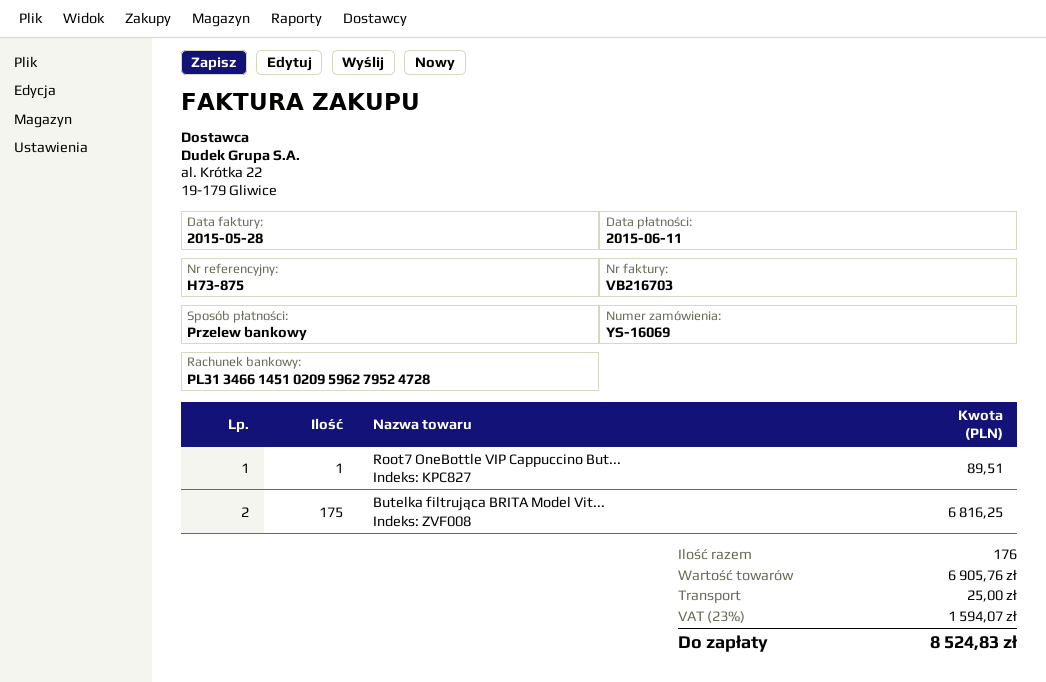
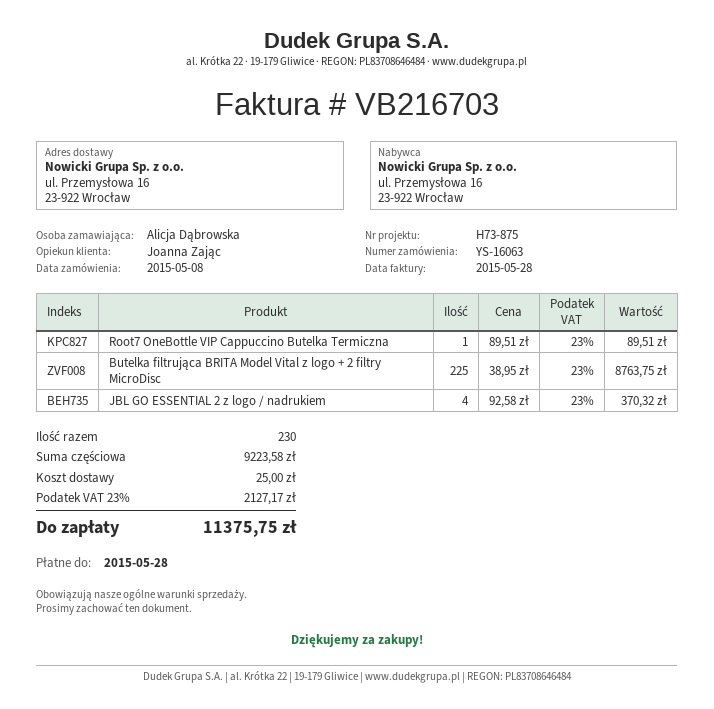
order number: YS-16069 -> YS-16063
due date: 2015-06-11 -> 2015-05-28
Butelka filtrująca BRITA Model Vit...: 175 for 6816.25 -> 225 for 8763.75
JBL GO ESSENTIAL 2 z logo / nadrukiem: none -> 4 for 370.32
total quantity: 176 -> 230
subtotal: 6905.76 -> 9223.58
tax: 23% = 1594.07 -> 23% = 2127.17
total: 8524.83 -> 11375.75

